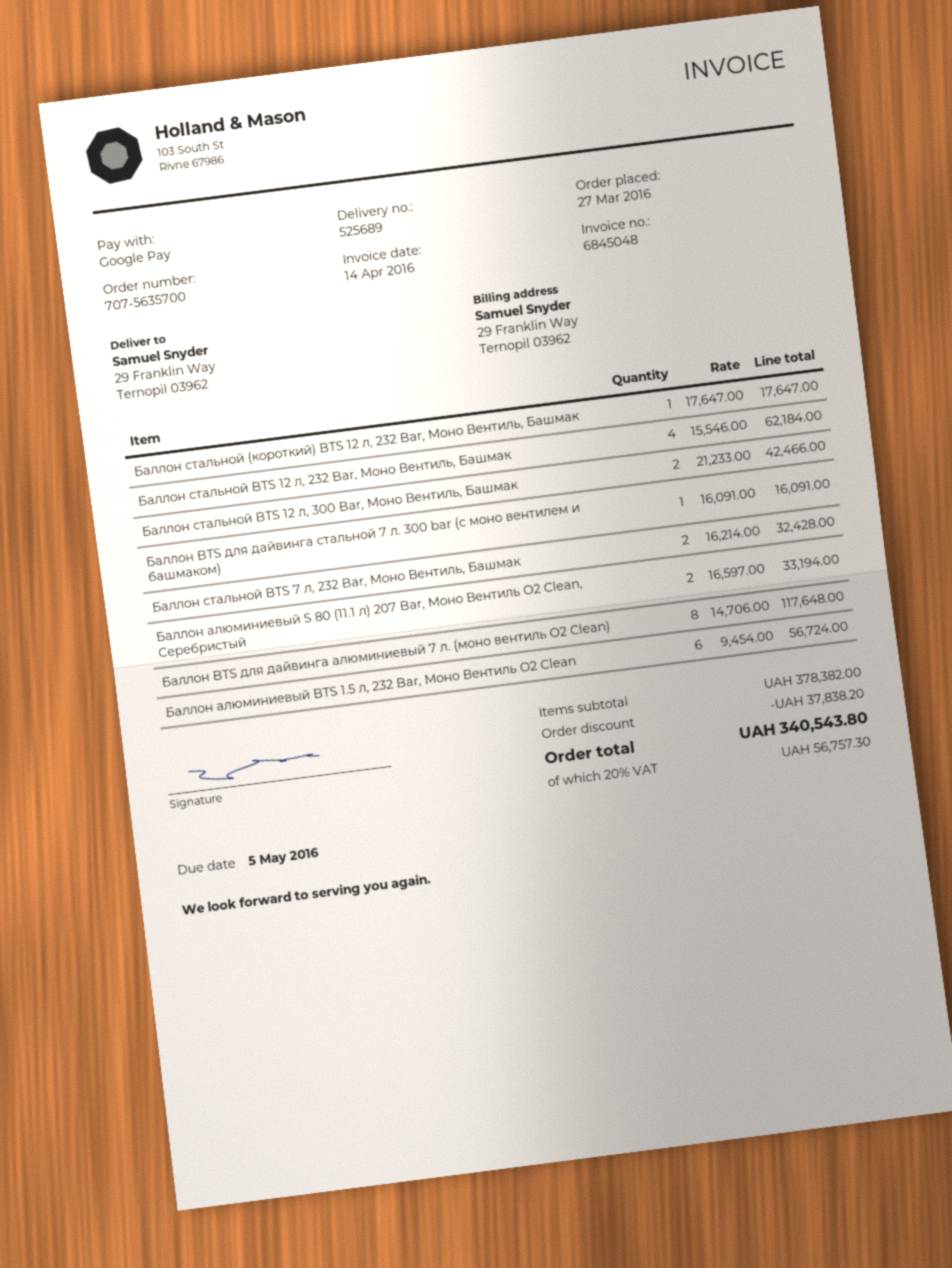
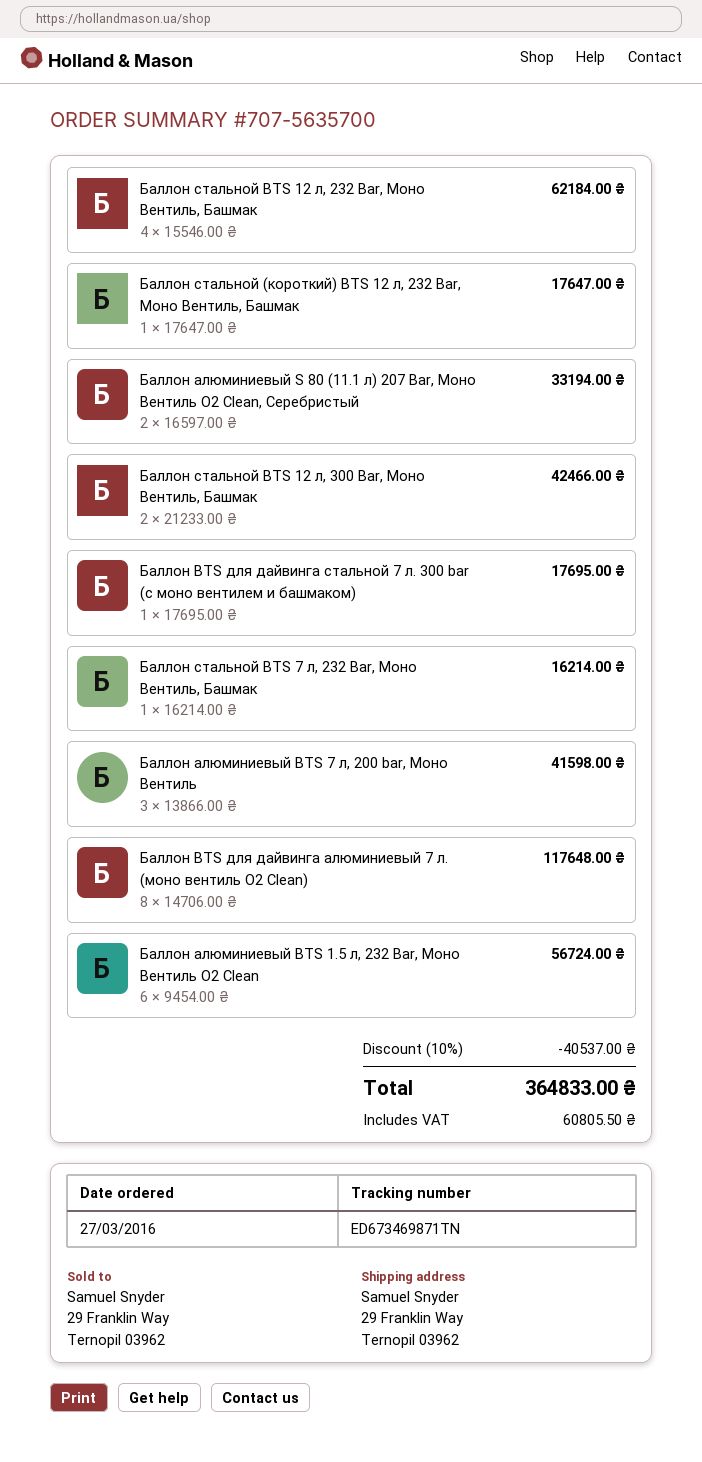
Баллон BTS для дайвинга стальной 7 л. 300 bar (с моно вентилем и башмаком): 1 x 16091.00 = 16091.00 -> 1 x 17695.00 = 17695.00
Баллон стальной BTS 7 л, 232 Bar, Моно Вентиль, Башмак: 2 x 16214.00 = 32428.00 -> 1 x 16214.00 = 16214.00
Баллон алюминиевый BTS 7 л, 200 bar, Моно Вентиль: none -> 3 x 13866.00 = 41598.00
discount: 37838.20 -> 40537.00
tax: 56757.30 -> 60805.50
total: 340543.80 -> 364833.00

